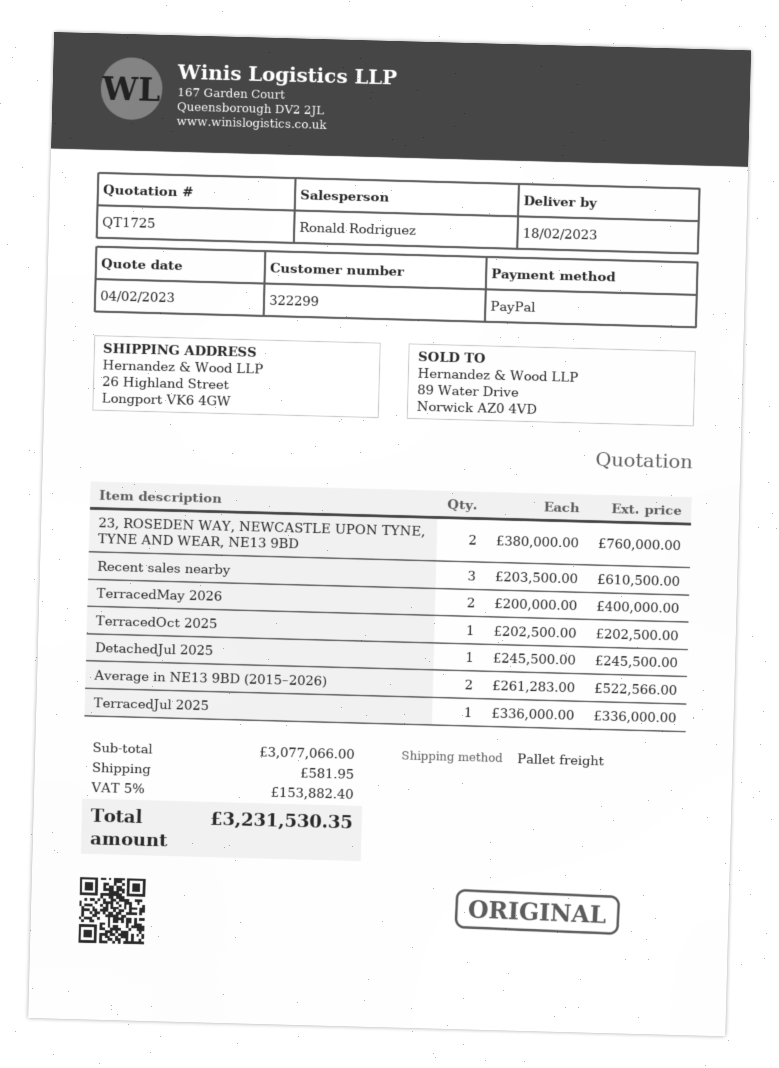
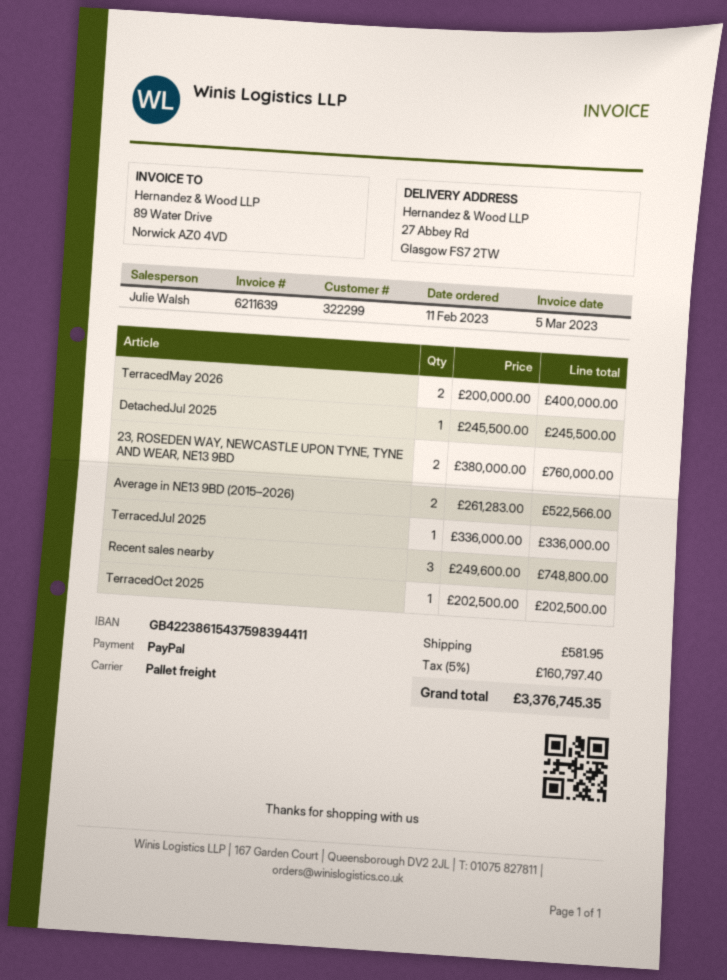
sales rep: Ronald Rodriguez -> Julie Walsh
ship to: 26 Highland Street, Longport VK6 4GW -> 27 Abbey Rd, Glasgow FS7 2TW
Recent sales nearby: 3 x 203500.00 = 610500.00 -> 3 x 249600.00 = 748800.00
tax: 5% = 153882.40 -> 5% = 160797.40
total: 3231530.35 -> 3376745.35

